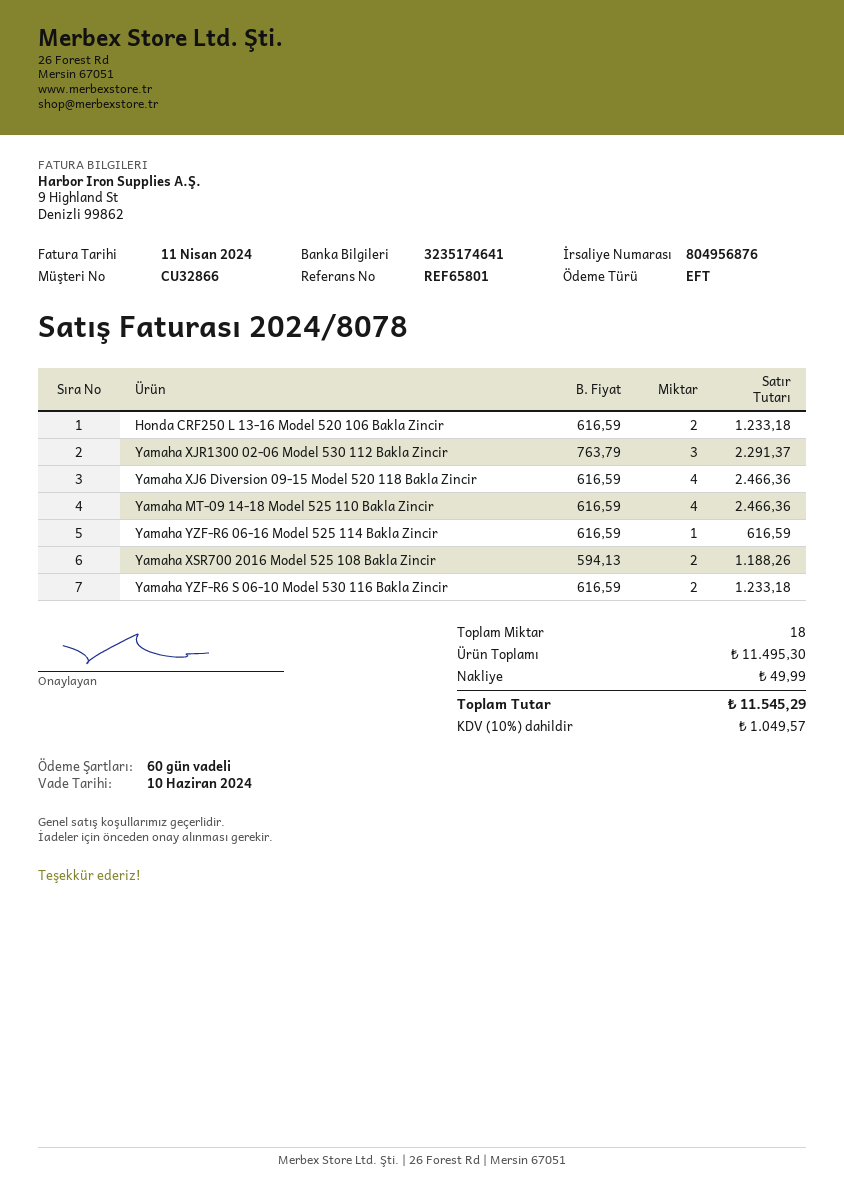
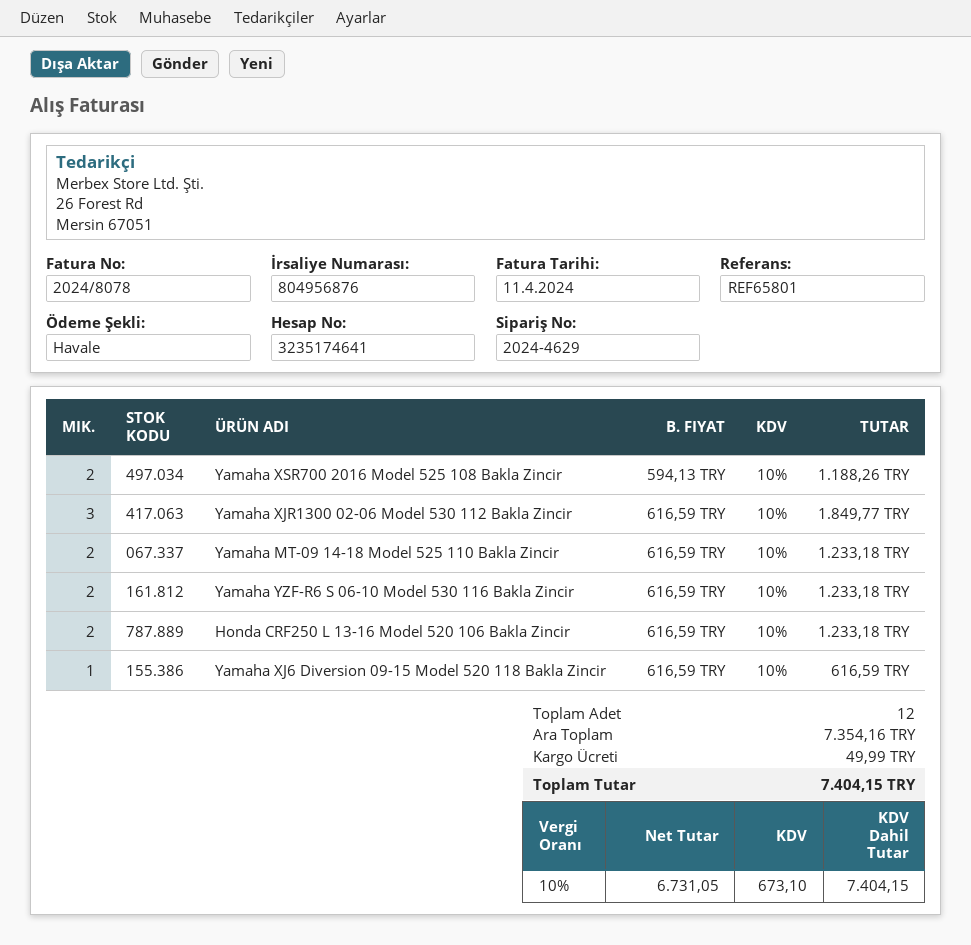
Yamaha XJR1300 02-06 Model 530 112 Bakla Zincir: 3 x 763.79 = 2291.37 -> 3 x 616.59 = 1849.77
Yamaha XJ6 Diversion 09-15 Model 520 118 Bakla Zincir: 4 x 616.59 = 2466.36 -> 1 x 616.59 = 616.59
Yamaha MT-09 14-18 Model 525 110 Bakla Zincir: 4 x 616.59 = 2466.36 -> 2 x 616.59 = 1233.18
Yamaha YZF-R6 06-16 Model 525 114 Bakla Zincir: 1 x 616.59 = 616.59 -> none
total quantity: 18 -> 12
subtotal: 11495.30 -> 7354.16
tax: 10% = 1049.57 -> 10% = 673.10
total: 11545.29 -> 7404.15

